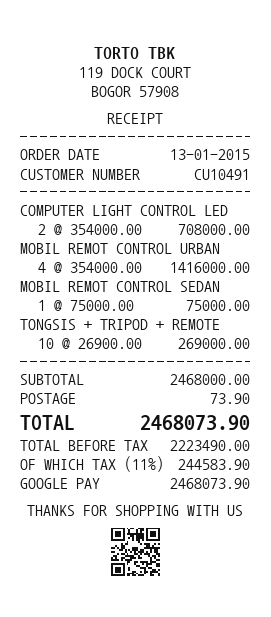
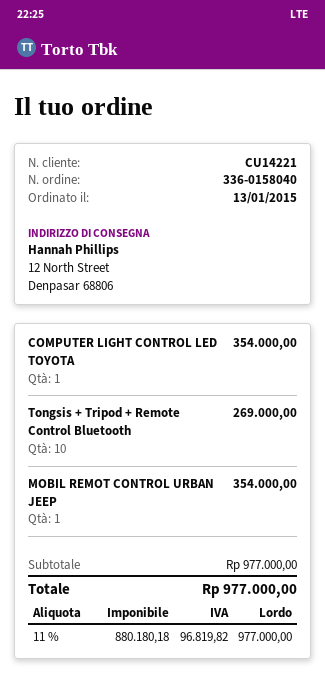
customer number: CU10491 -> CU14221
COMPUTER LIGHT CONTROL LED: 2 for 708000.00 -> 1 for 354000.00
MOBIL REMOT CONTROL URBAN: 4 for 1416000.00 -> 1 for 354000.00
MOBIL REMOT CONTROL SEDAN: 1 for 75000.00 -> none
subtotal: 2468000.00 -> 977000.00
shipping: 73.90 -> none
net: 2223490.00 -> 880180.18
tax: 11% = 244583.90 -> 11% = 96819.82
total: 2468073.90 -> 977000.00

